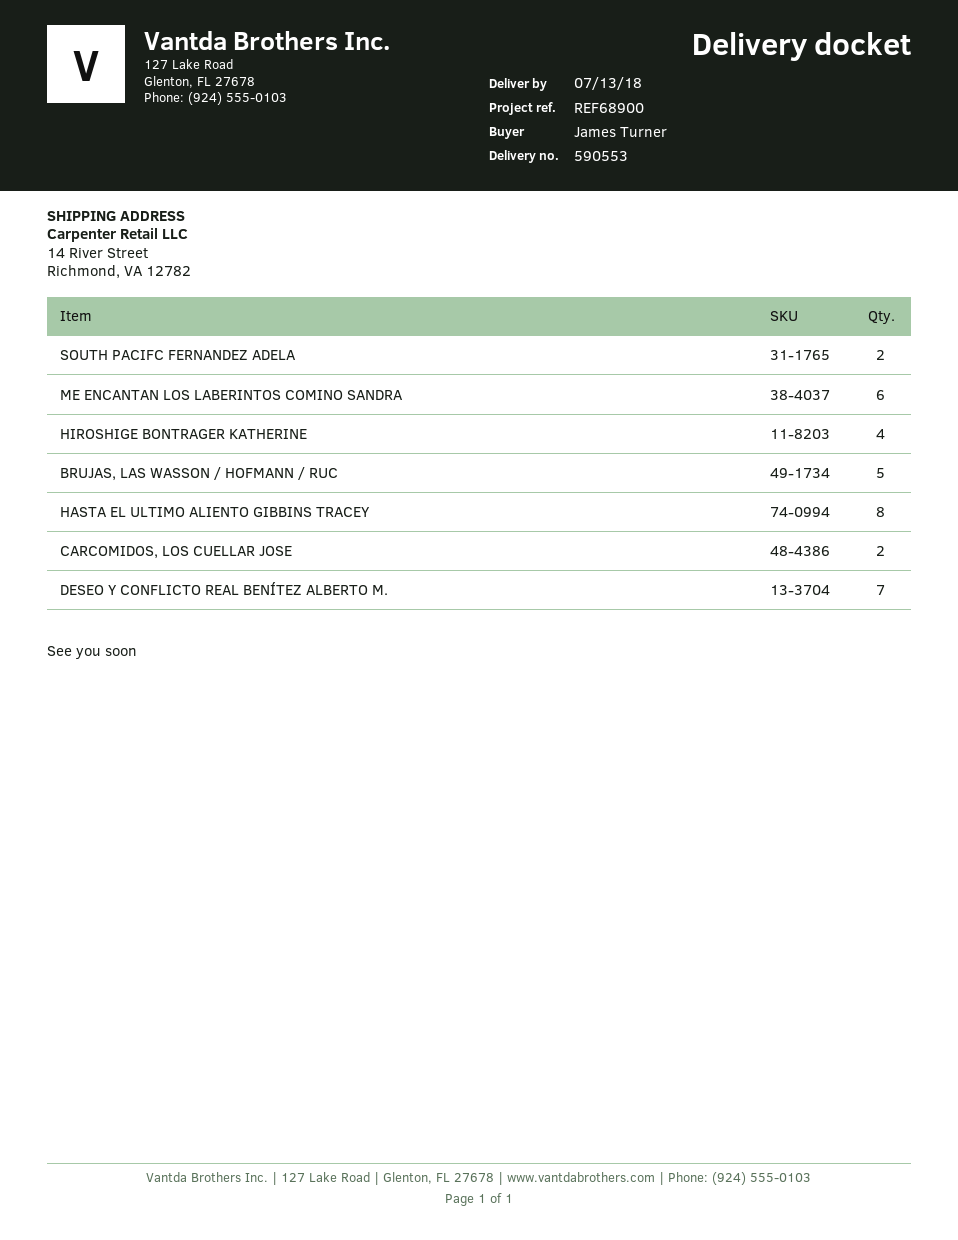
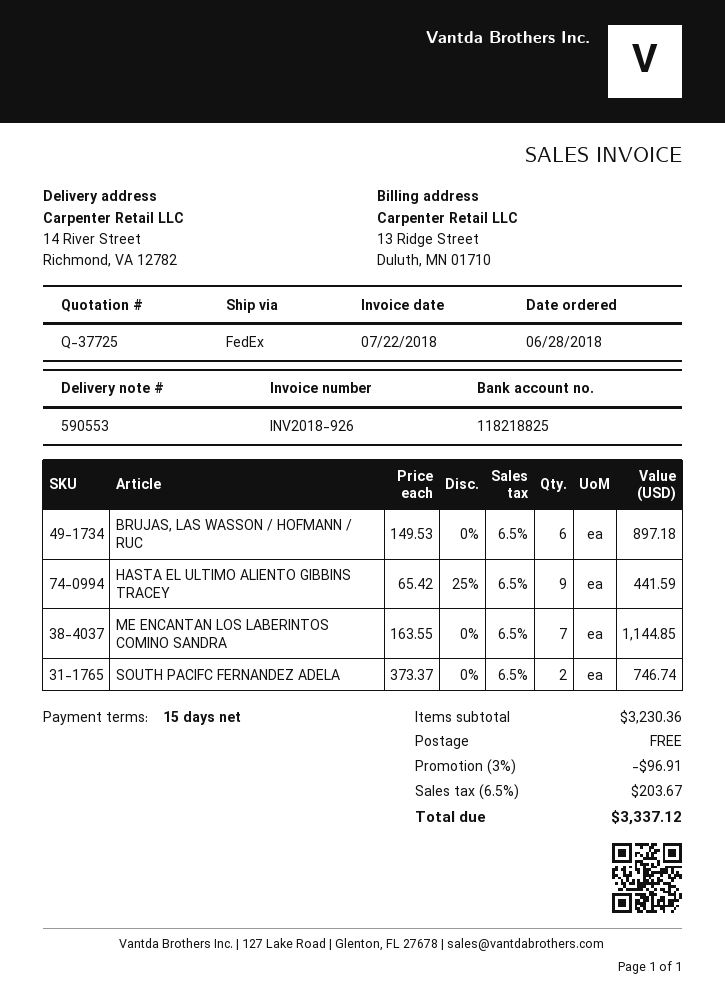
ME ENCANTAN LOS LABERINTOS COMINO SANDRA: 6 -> 7
HIROSHIGE BONTRAGER KATHERINE: 4 -> none
BRUJAS, LAS WASSON / HOFMANN / RUC: 5 -> 6
HASTA EL ULTIMO ALIENTO GIBBINS TRACEY: 8 -> 9
CARCOMIDOS, LOS CUELLAR JOSE: 2 -> none
DESEO Y CONFLICTO REAL BENÍTEZ ALBERTO M.: 7 -> none

